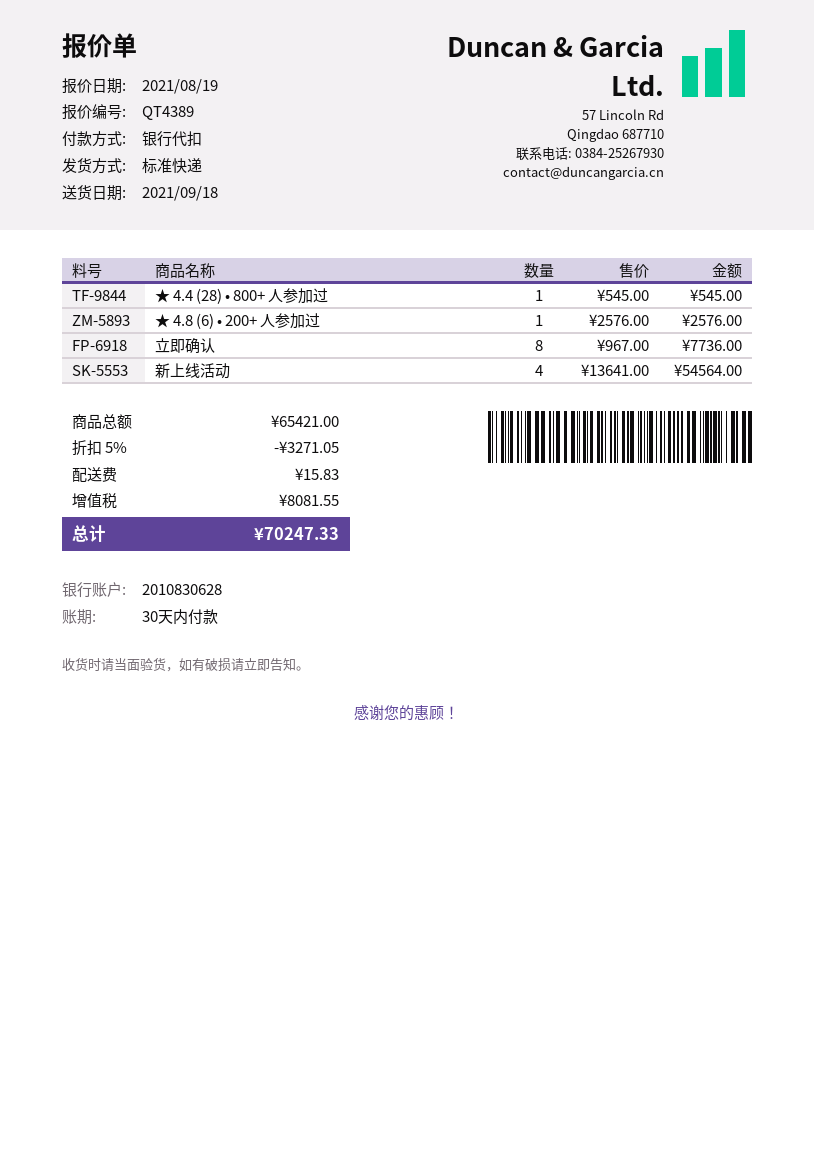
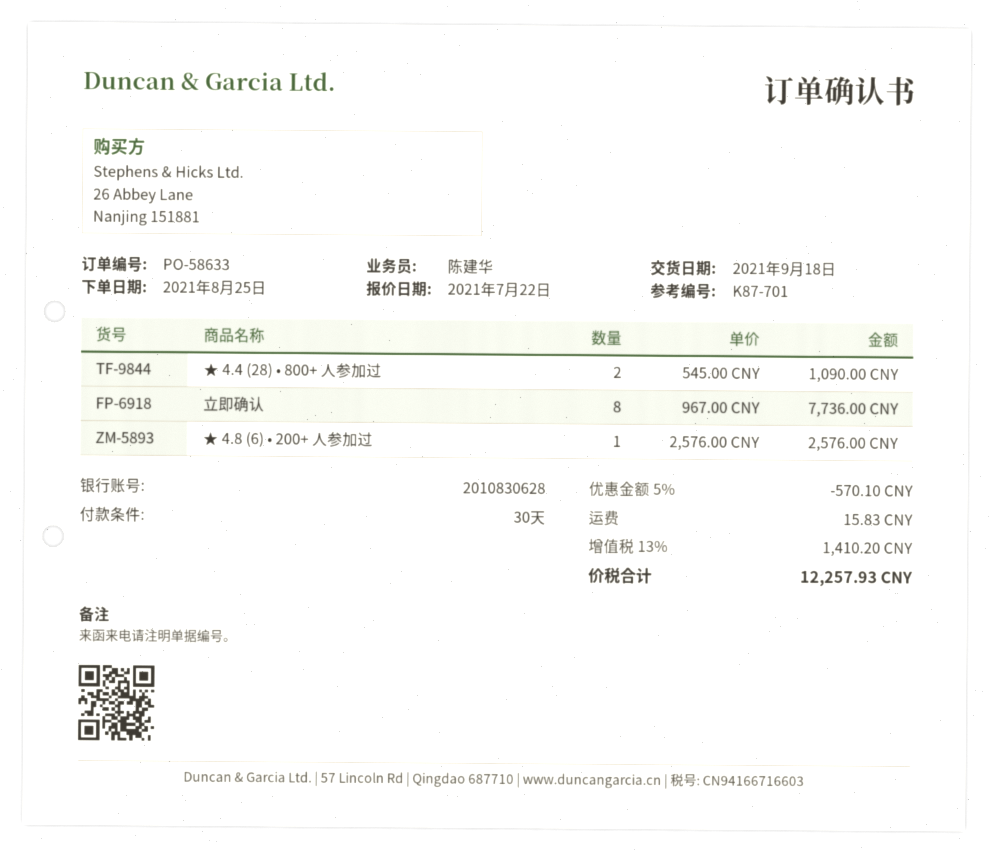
quote date: 2021-08-19 -> 2021-07-22
★ 4.4 (28) • 800+ 人参加过: 1 x 545.00 = 545.00 -> 2 x 545.00 = 1090.00
新上线活动: 4 x 13641.00 = 54564.00 -> none
discount: 5% = 3271.05 -> 5% = 570.10
tax: 8081.55 -> 1410.20
total: 70247.33 -> 12257.93

